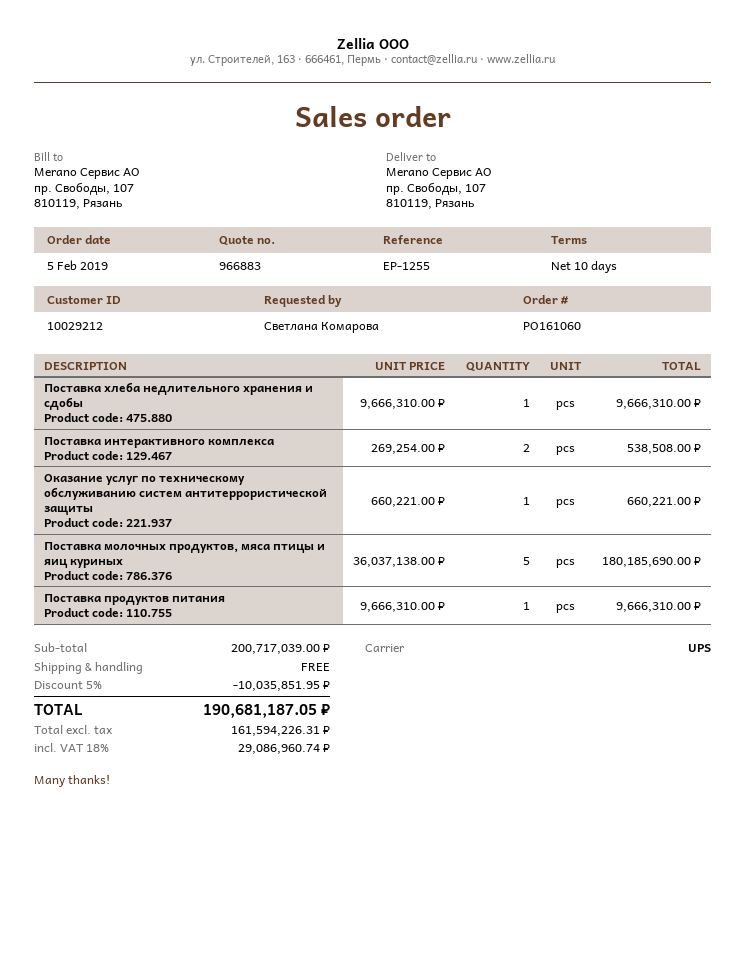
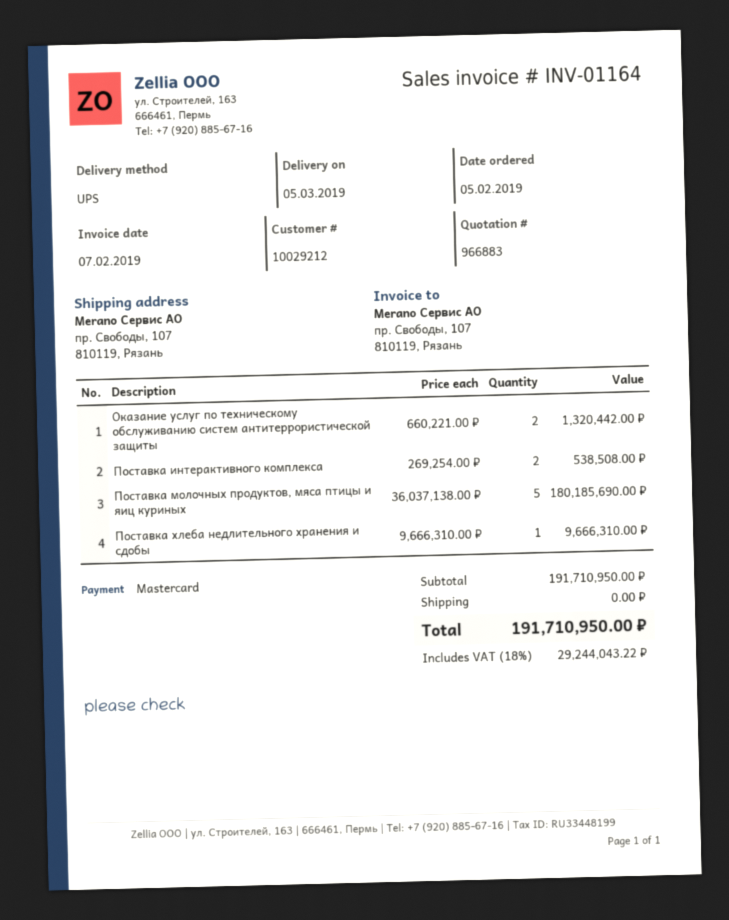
Оказание услуг по техническому обслуживанию систем антитеррористической защиты: 1 x 660221.00 = 660221.00 -> 2 x 660221.00 = 1320442.00
Поставка продуктов питания: 1 x 9666310.00 = 9666310.00 -> none
subtotal: 200717039.00 -> 191710950.00
discount: 5% = 10035851.95 -> none
tax: 18% = 29086960.74 -> 18% = 29244043.22
total: 190681187.05 -> 191710950.00

